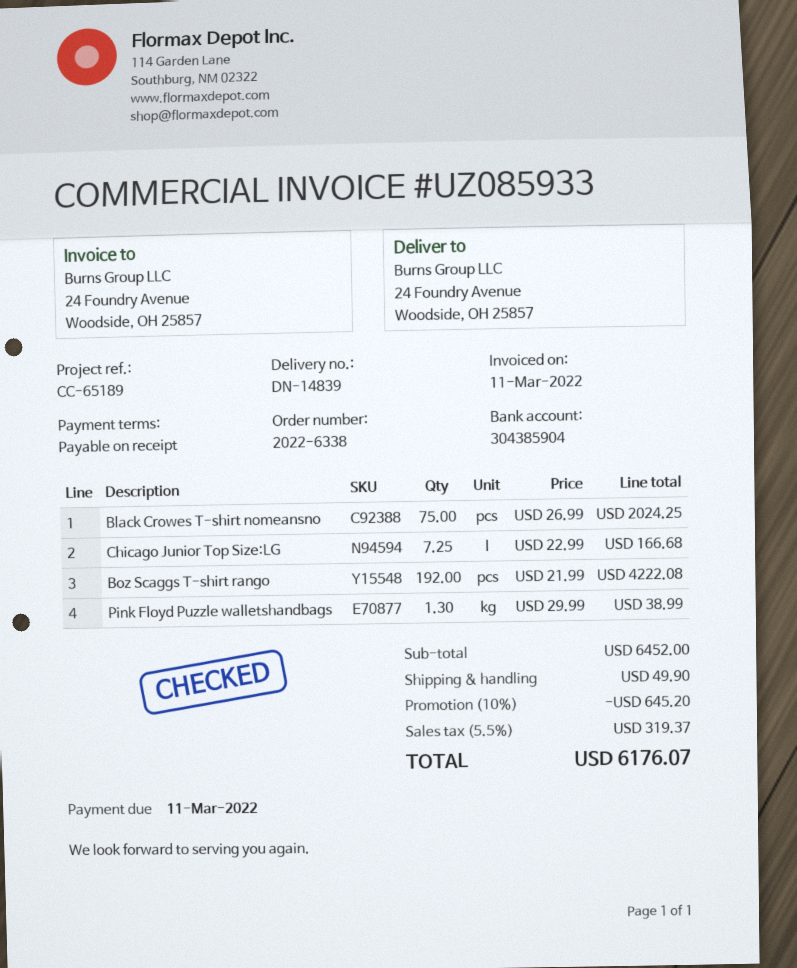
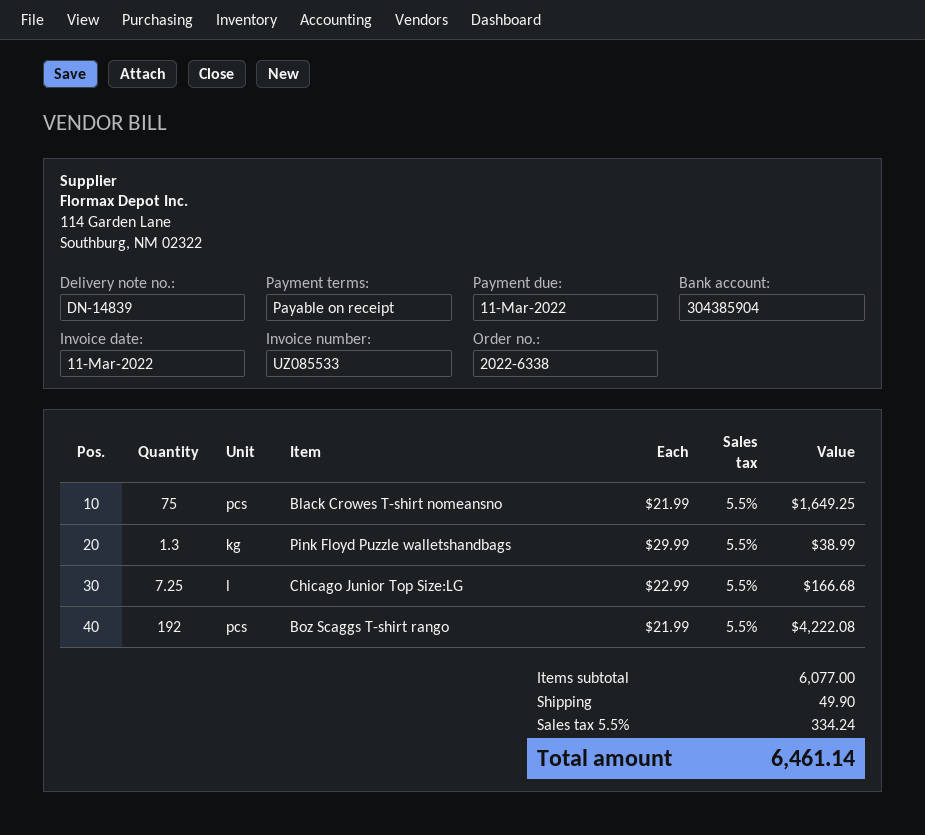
invoice number: UZ085933 -> UZ085533
Black Crowes T-shirt nomeansno: 75 x 26.99 = 2024.25 -> 75 x 21.99 = 1649.25
subtotal: 6452.00 -> 6077.00
discount: 10% = 645.20 -> none
tax: 5.5% = 319.37 -> 5.5% = 334.24
total: 6176.07 -> 6461.14

